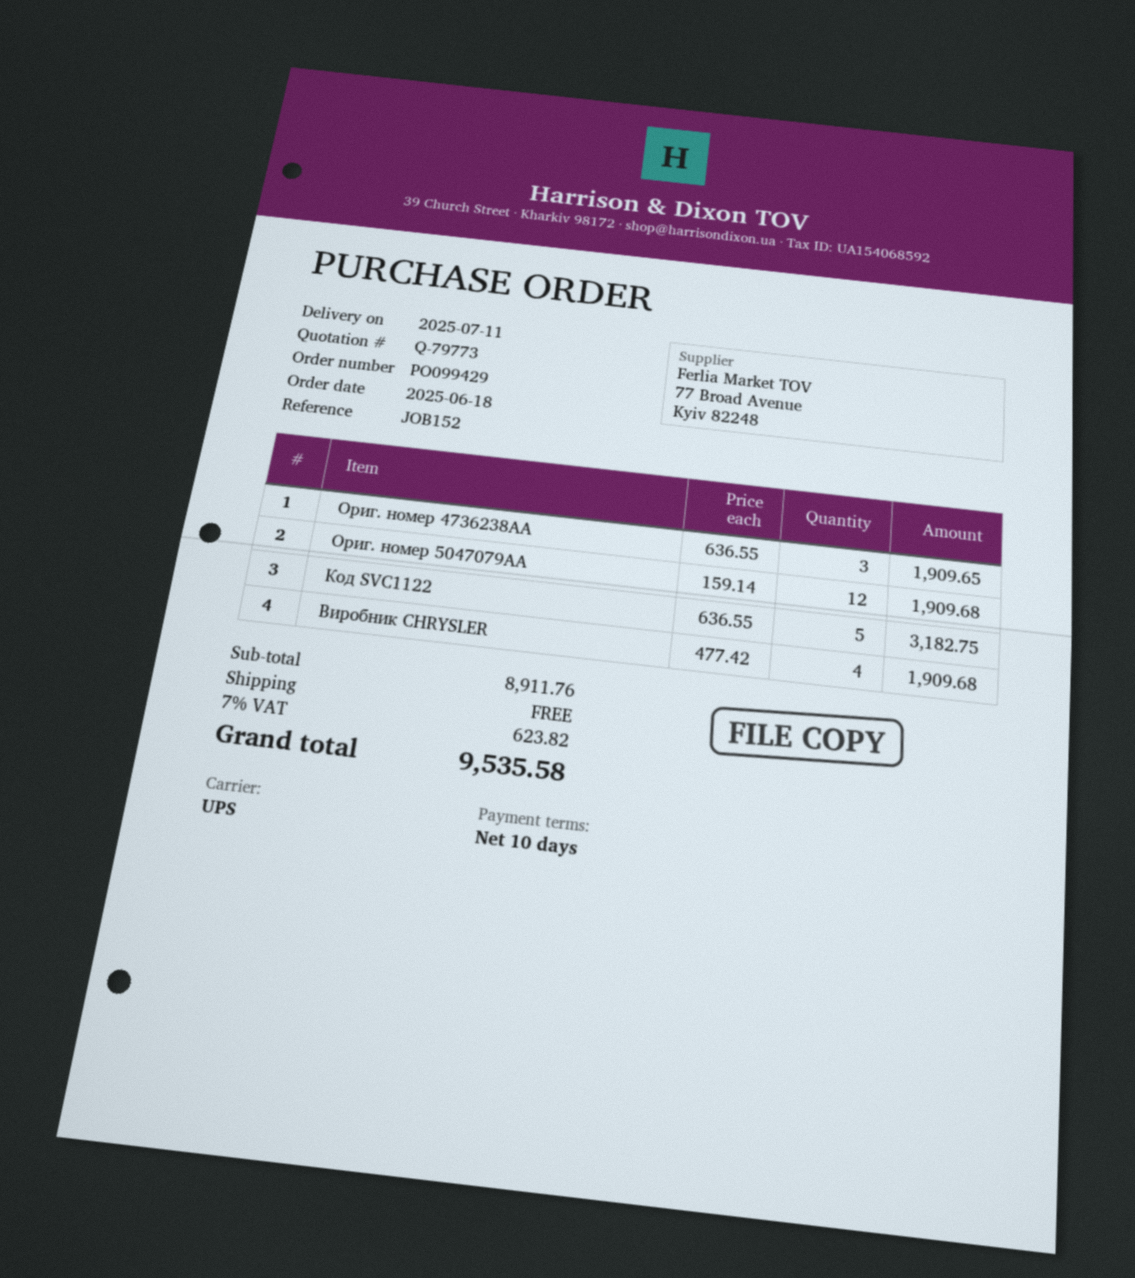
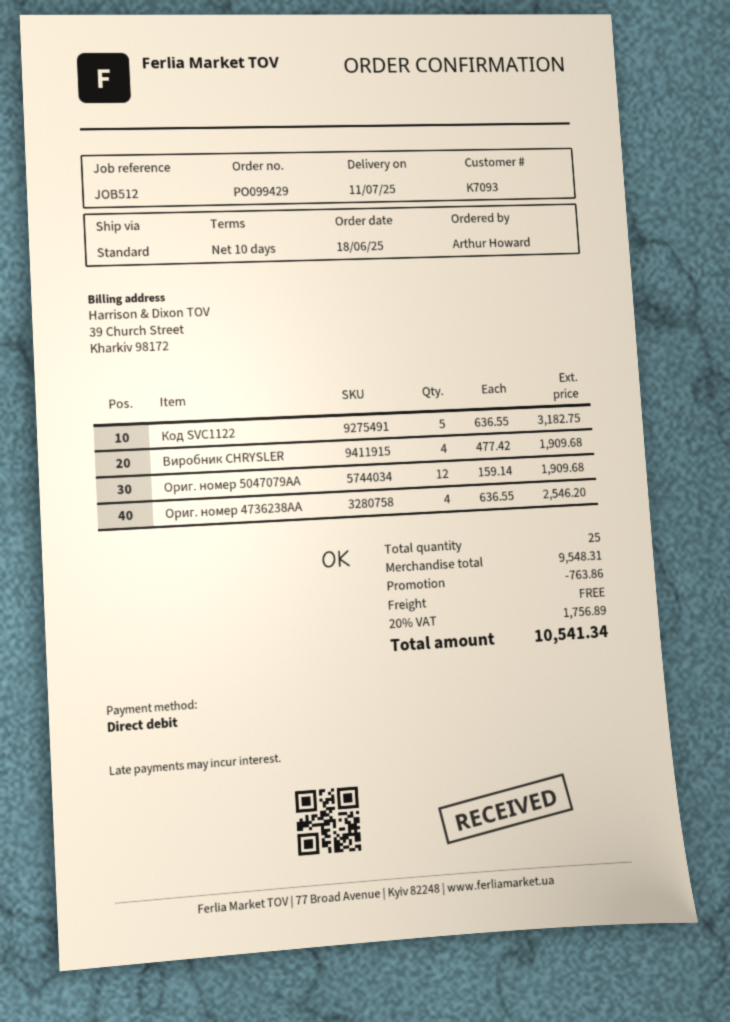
reference: JOB152 -> JOB512
shipping method: UPS -> standard
Ориг. номер 4736238AA: 3 x 636.55 = 1909.65 -> 4 x 636.55 = 2546.20
subtotal: 8911.76 -> 9548.31
discount: none -> 763.86
tax: 7% = 623.82 -> 20% = 1756.89
total: 9535.58 -> 10541.34

